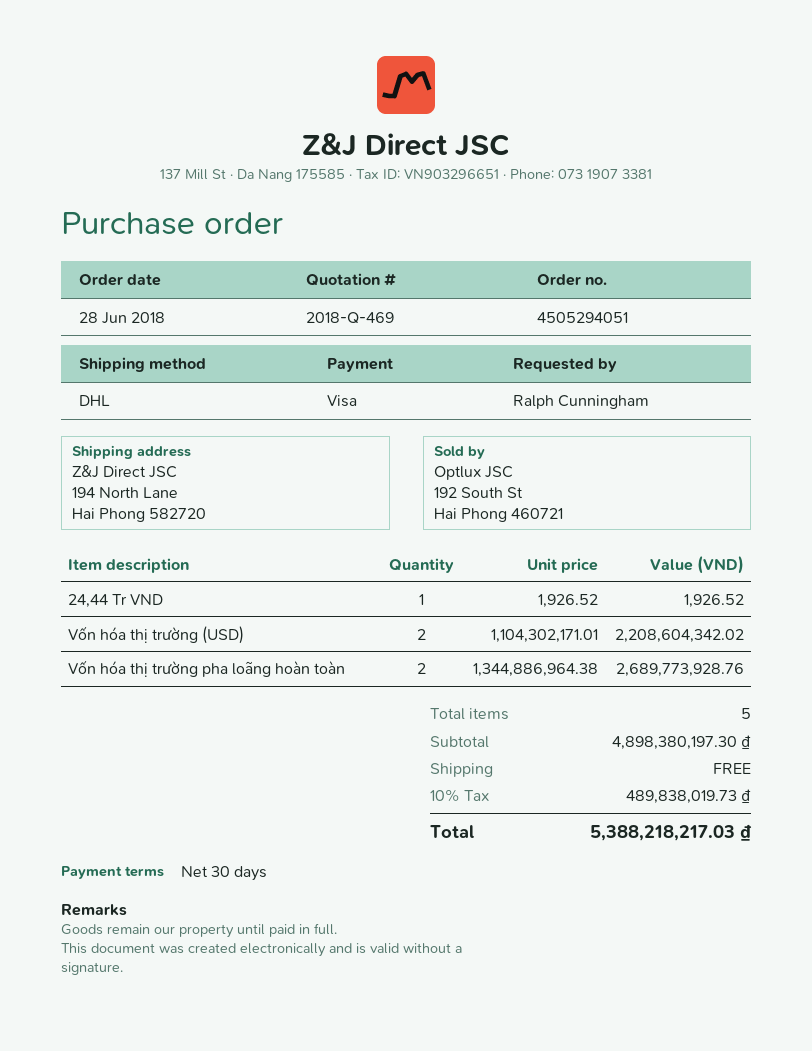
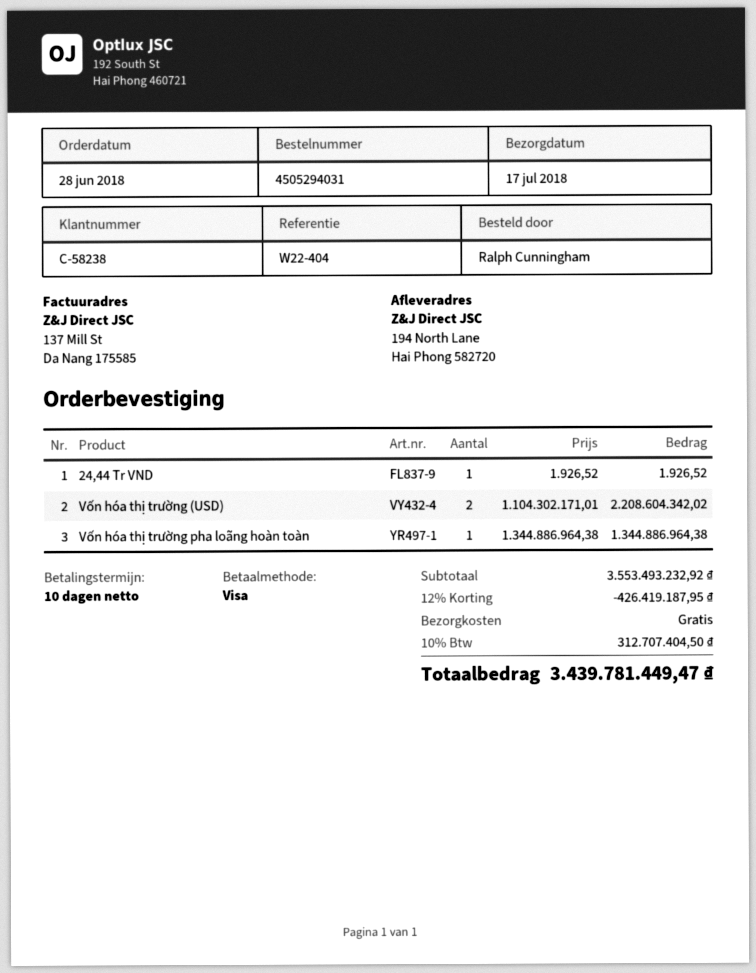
order number: 4505294051 -> 4505294031
payment terms: 30 days -> 10 days
Vốn hóa thị trường pha loãng hoàn toàn: 2 x 1344886964.38 = 2689773928.76 -> 1 x 1344886964.38 = 1344886964.38
subtotal: 4898380197.30 -> 3553493232.92
discount: none -> 12% = 426419187.95
tax: 10% = 489838019.73 -> 10% = 312707404.50
total: 5388218217.03 -> 3439781449.47

